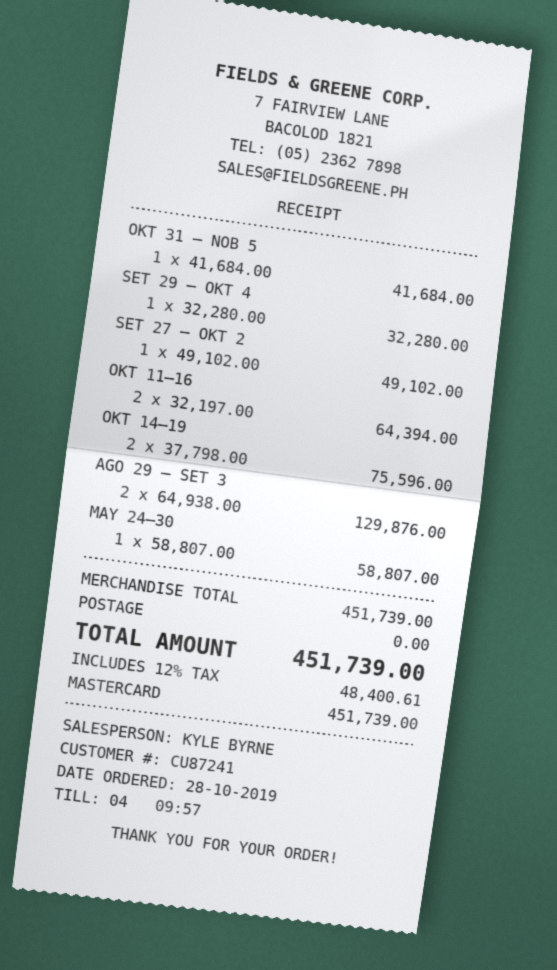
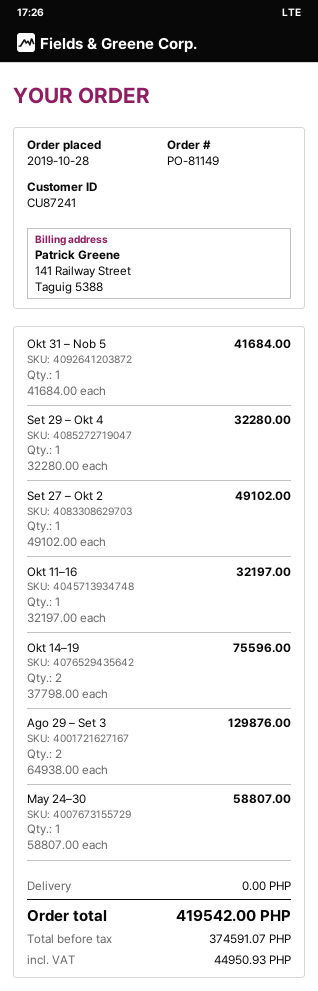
OKT 11–16: 2 x 32197.00 = 64394.00 -> 1 x 32197.00 = 32197.00
tax: 48400.61 -> 44950.93
total: 451739.00 -> 419542.00

